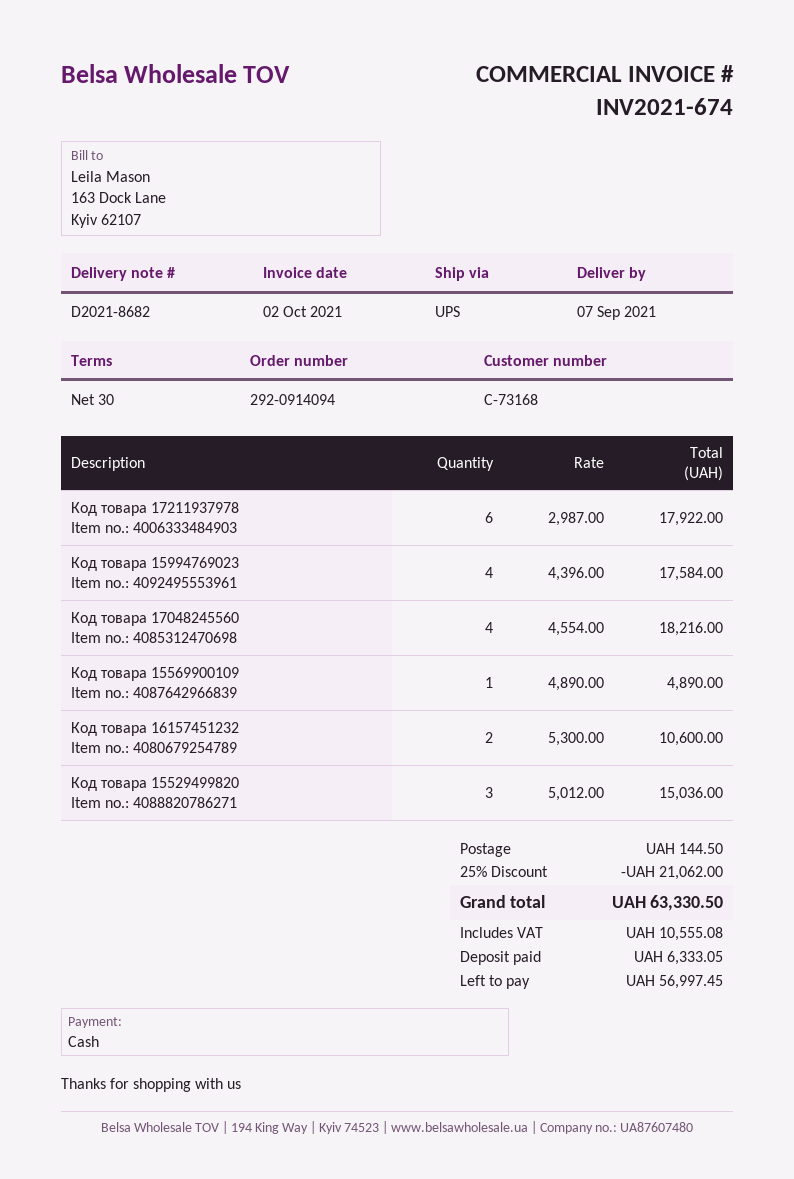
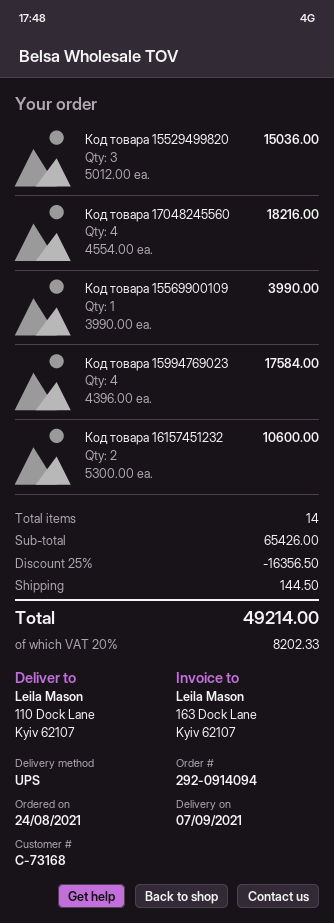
Код товара 17211937978: 6 x 2987.00 = 17922.00 -> none
Код товара 15569900109: 1 x 4890.00 = 4890.00 -> 1 x 3990.00 = 3990.00
discount: 25% = 21062.00 -> 25% = 16356.50
tax: 10555.08 -> 8202.33
total: 63330.50 -> 49214.00

